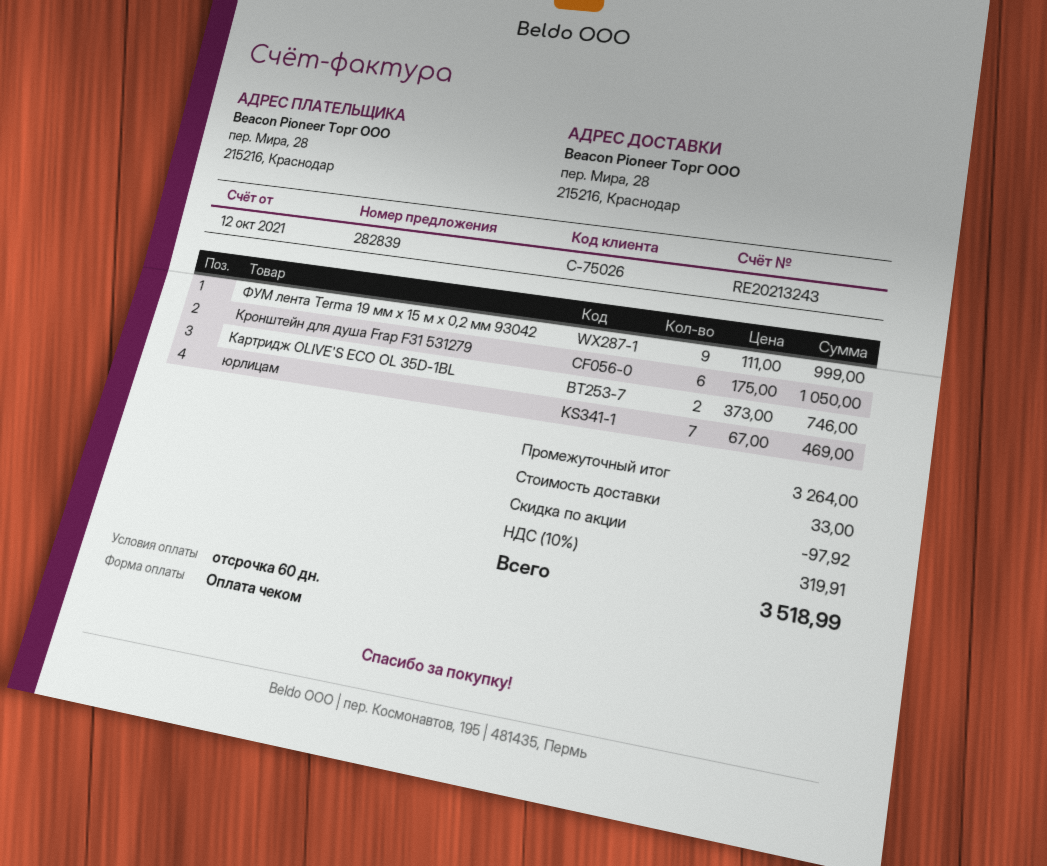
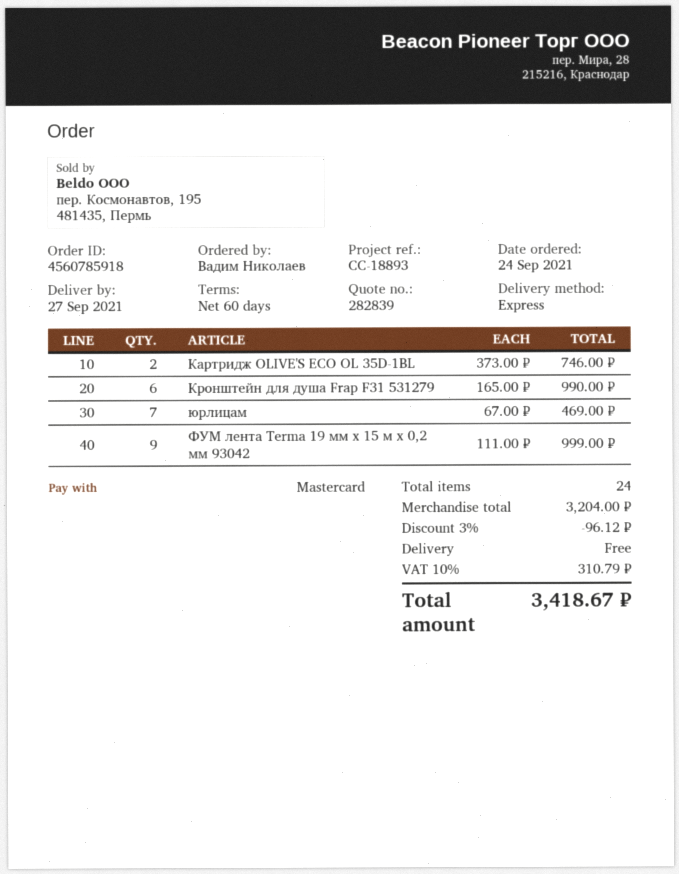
payment method: cheque -> Mastercard
Кронштейн для душа Frap F31 531279: 6 x 175.00 = 1050.00 -> 6 x 165.00 = 990.00
subtotal: 3264.00 -> 3204.00
discount: 97.92 -> 96.12
shipping: 33.00 -> 0.00
tax: 10% = 319.91 -> 10% = 310.79
total: 3518.99 -> 3418.67

